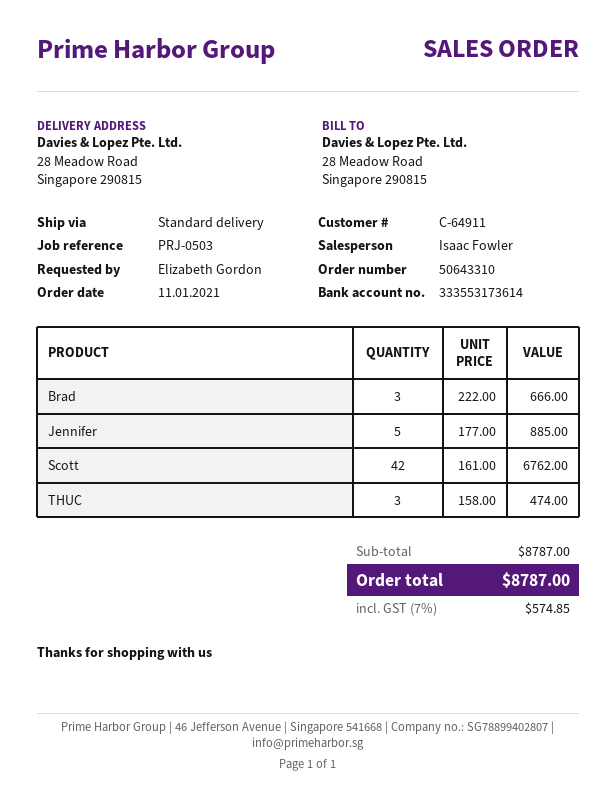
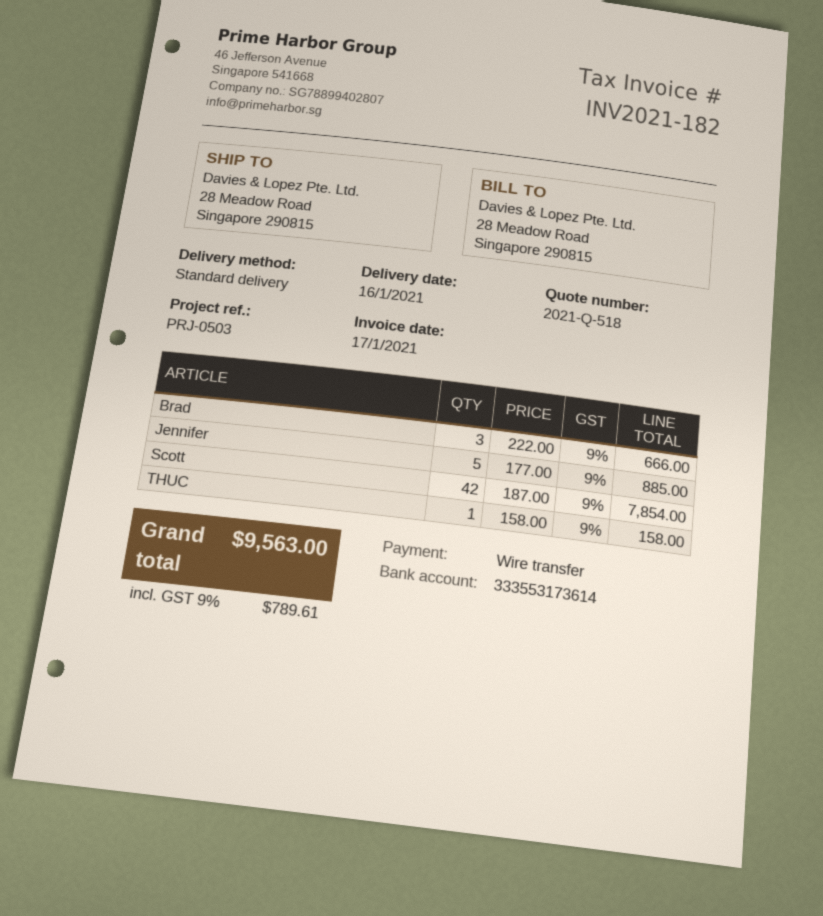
Scott: 42 x 161.00 = 6762.00 -> 42 x 187.00 = 7854.00
THUC: 3 x 158.00 = 474.00 -> 1 x 158.00 = 158.00
tax: 7% = 574.85 -> 9% = 789.61
total: 8787.00 -> 9563.00

